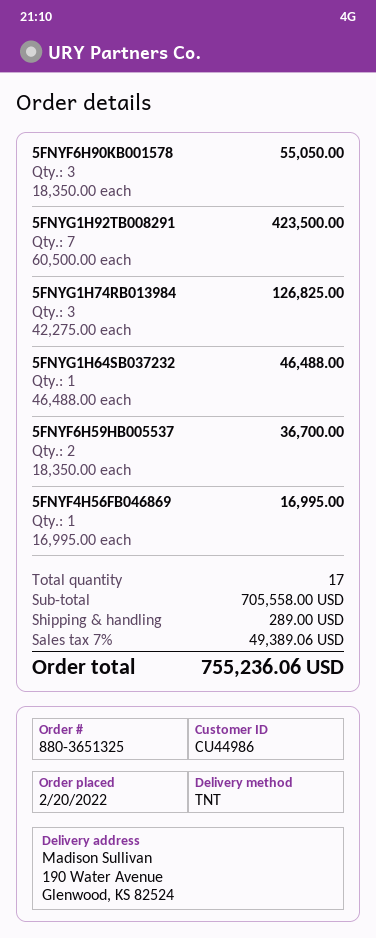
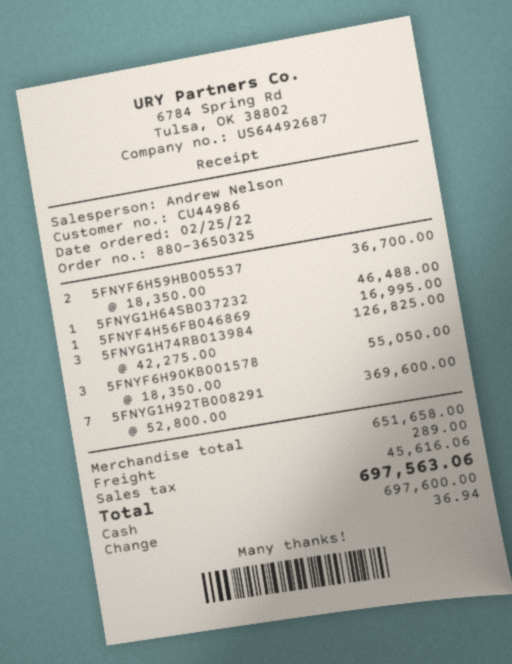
order number: 880-3651325 -> 880-3650325
order date: 2022-02-20 -> 2022-02-25
5FNYG1H92TB008291: 7 x 60500.00 = 423500.00 -> 7 x 52800.00 = 369600.00
subtotal: 705558.00 -> 651658.00
tax: 49389.06 -> 45616.06
total: 755236.06 -> 697563.06

